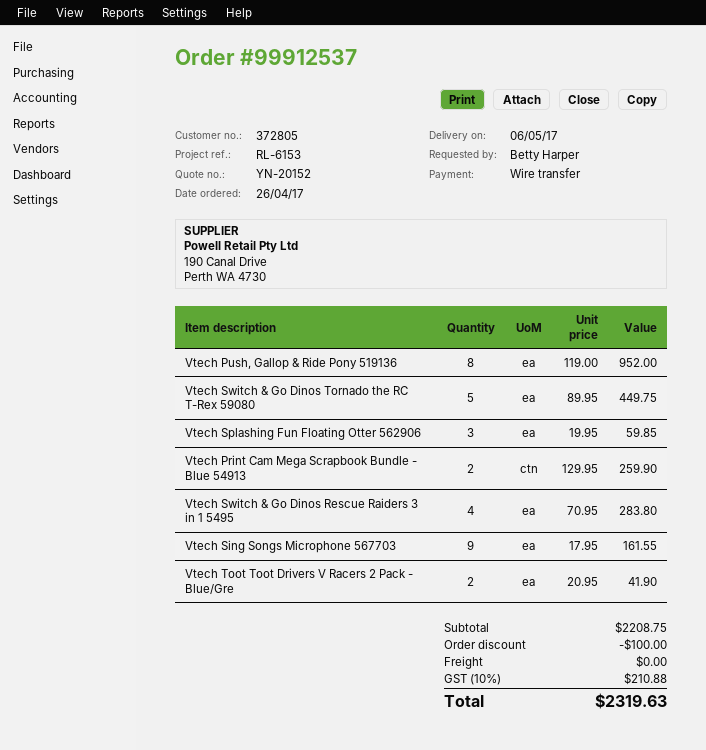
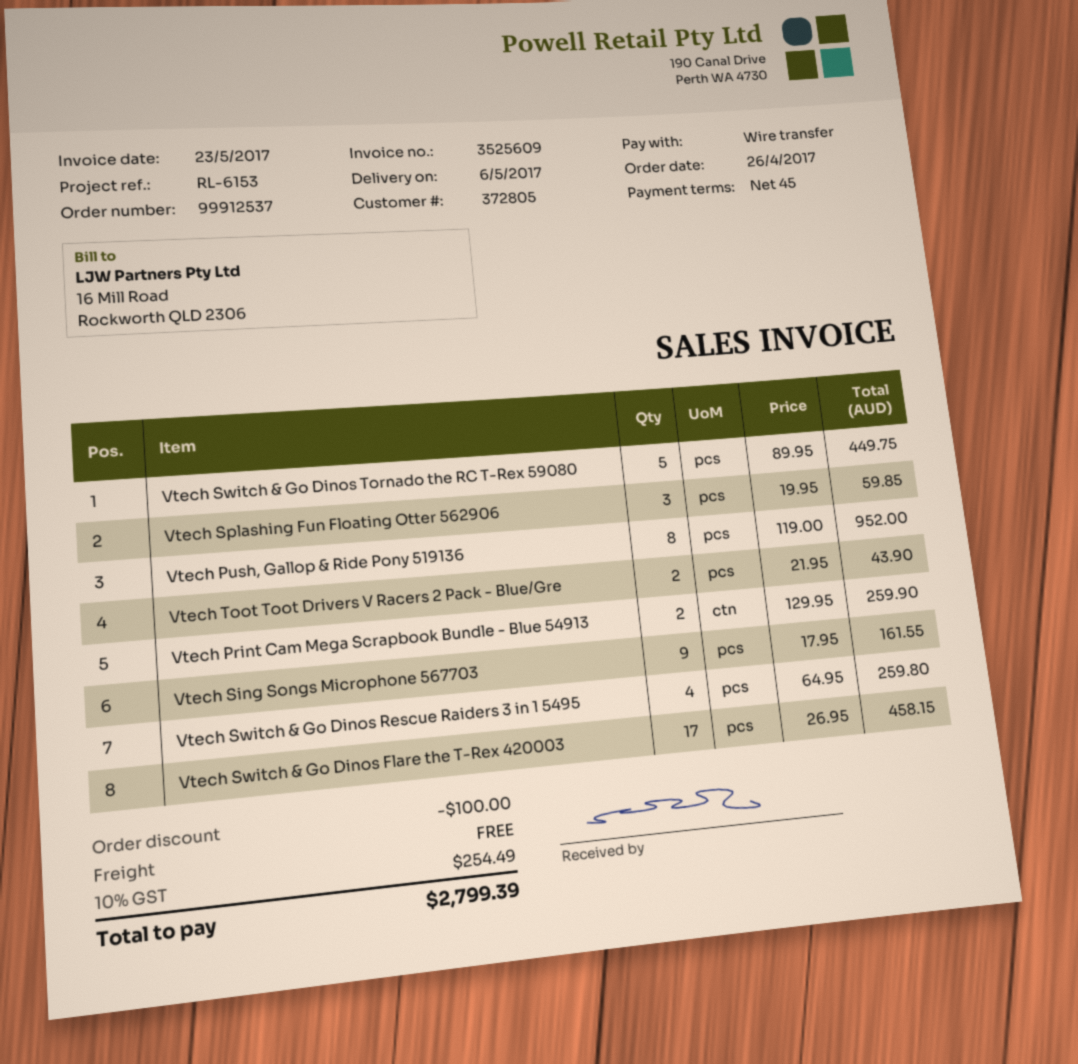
Vtech Switch & Go Dinos Rescue Raiders 3 in 1 5495: 4 x 70.95 = 283.80 -> 4 x 64.95 = 259.80
Vtech Toot Toot Drivers V Racers 2 Pack - Blue/Gre: 2 x 20.95 = 41.90 -> 2 x 21.95 = 43.90
Vtech Switch & Go Dinos Flare the T-Rex 420003: none -> 17 x 26.95 = 458.15
tax: 10% = 210.88 -> 10% = 254.49
total: 2319.63 -> 2799.39

